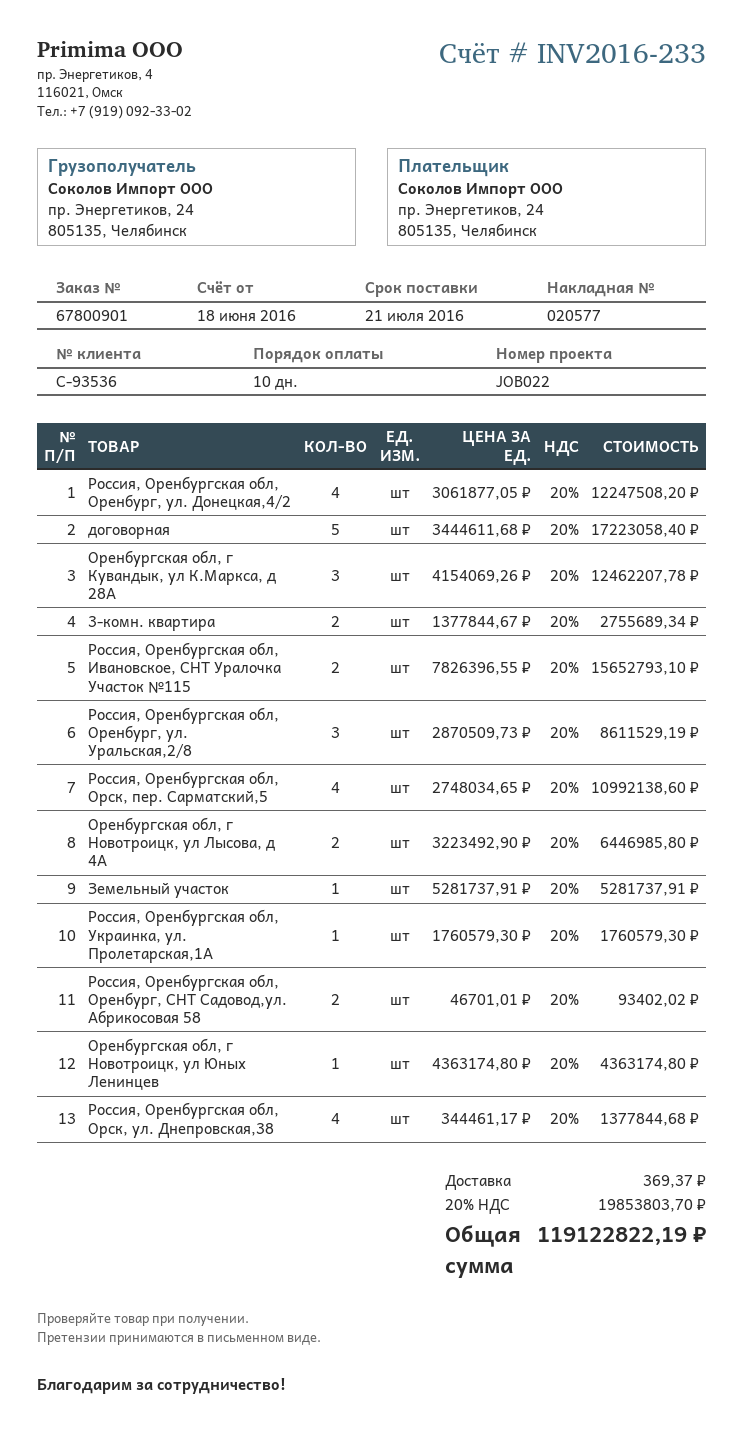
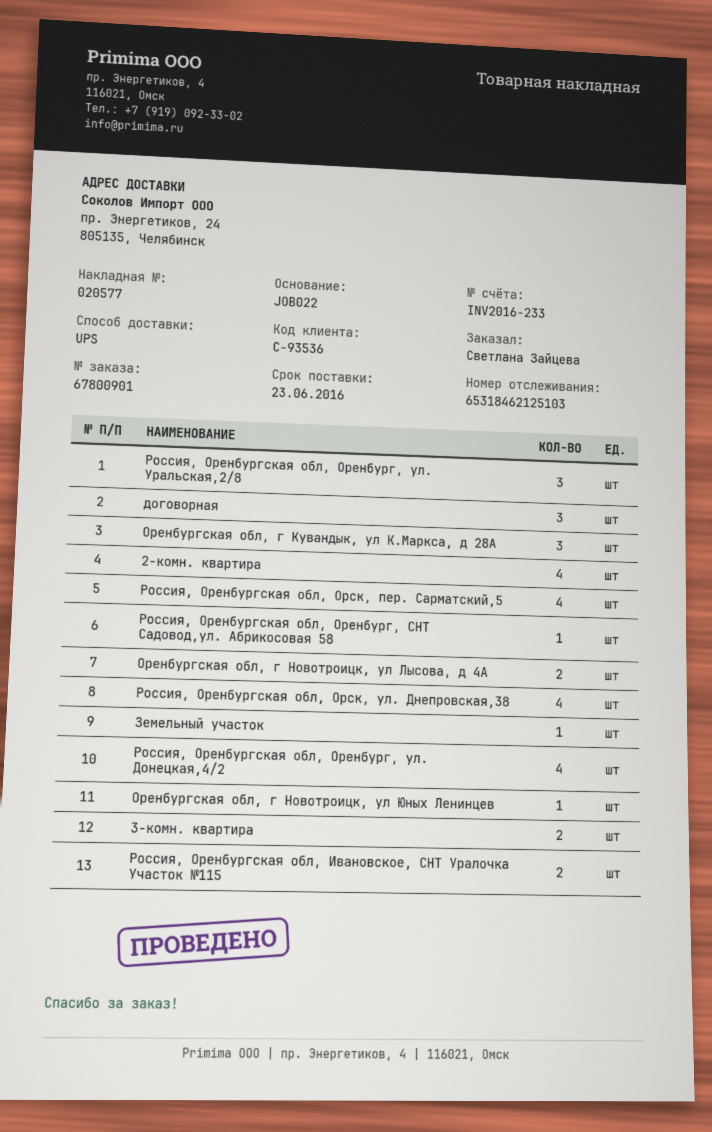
delivery date: 2016-07-21 -> 2016-06-23
договорная: 5 -> 3
Россия, Оренбургская обл, Украинка, ул. Пролетарская,1А: 1 -> none
Россия, Оренбургская обл, Оренбург, СНТ Садовод,ул. Абрикосовая 58: 2 -> 1
2-комн. квартира: none -> 4

